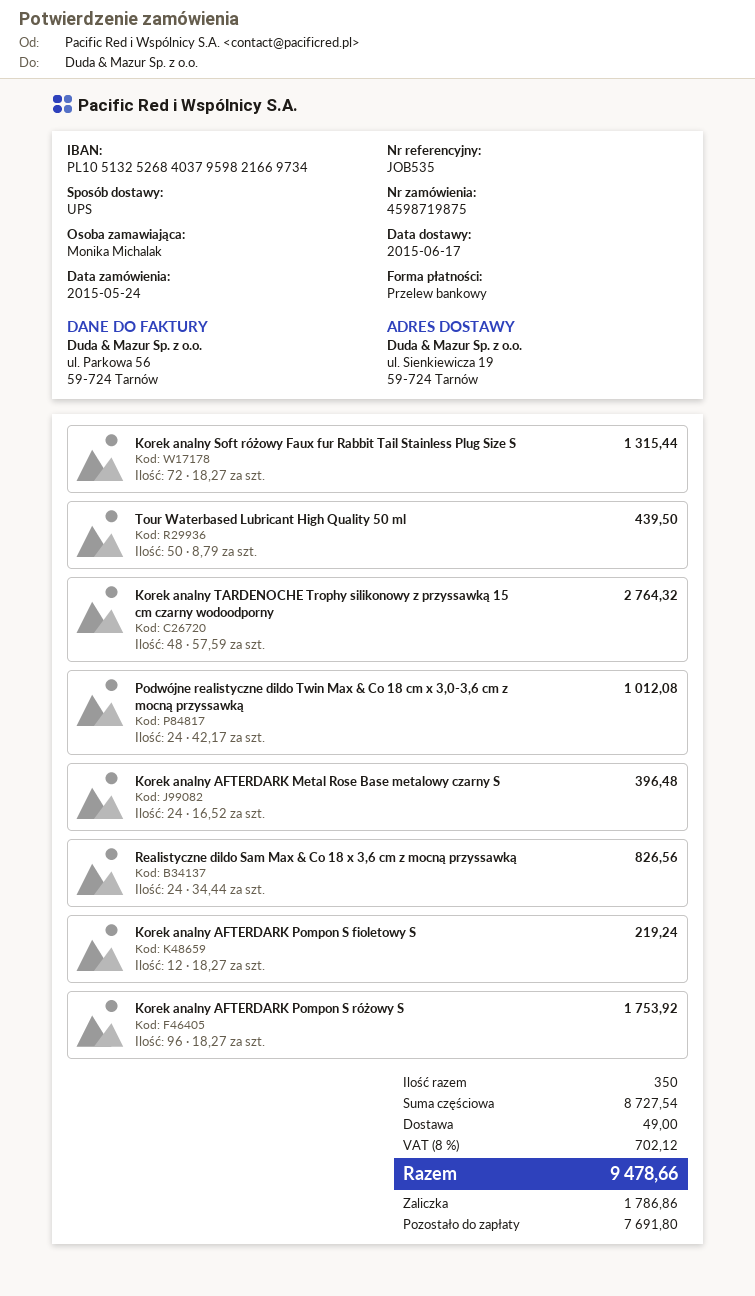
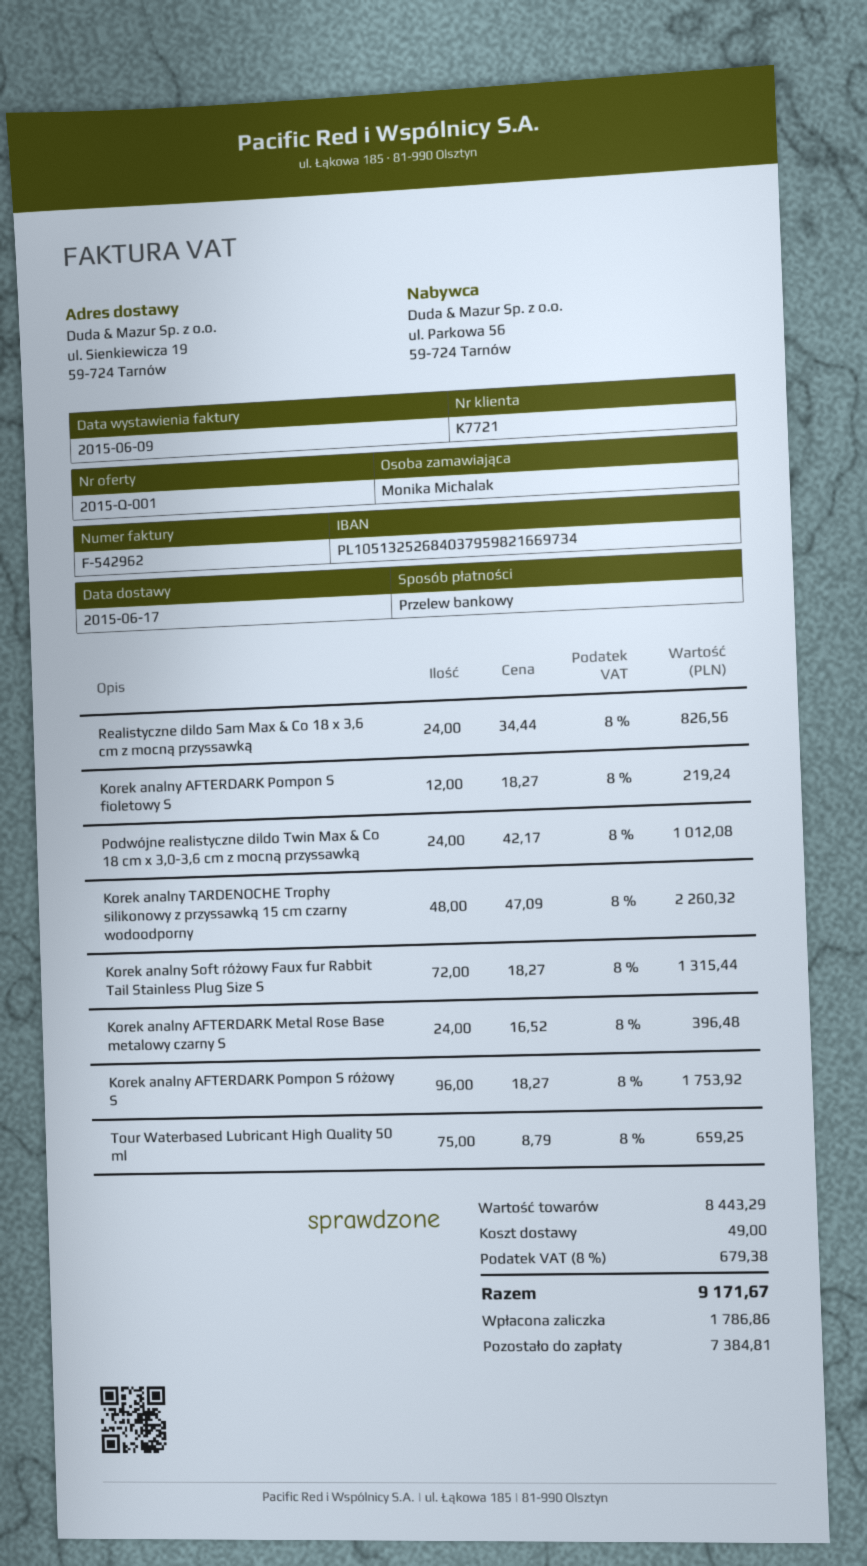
Tour Waterbased Lubricant High Quality 50 ml: 50 x 8.79 = 439.50 -> 75 x 8.79 = 659.25
Korek analny TARDENOCHE Trophy silikonowy z przyssawką 15 cm czarny wodoodporny: 48 x 57.59 = 2764.32 -> 48 x 47.09 = 2260.32
subtotal: 8727.54 -> 8443.29
tax: 8% = 702.12 -> 8% = 679.38
total: 9478.66 -> 9171.67
balance: 7691.80 -> 7384.81

